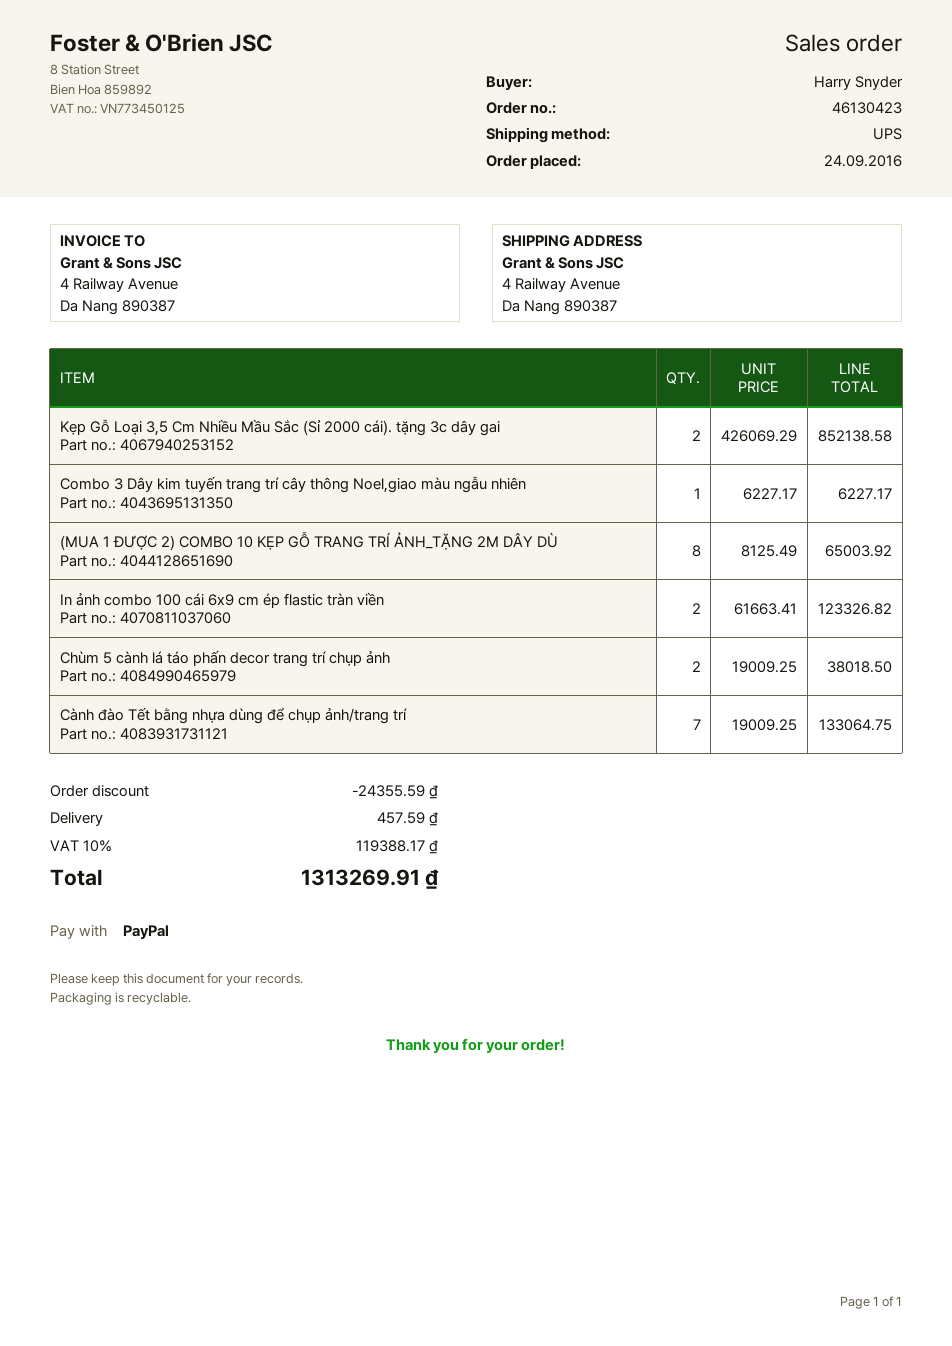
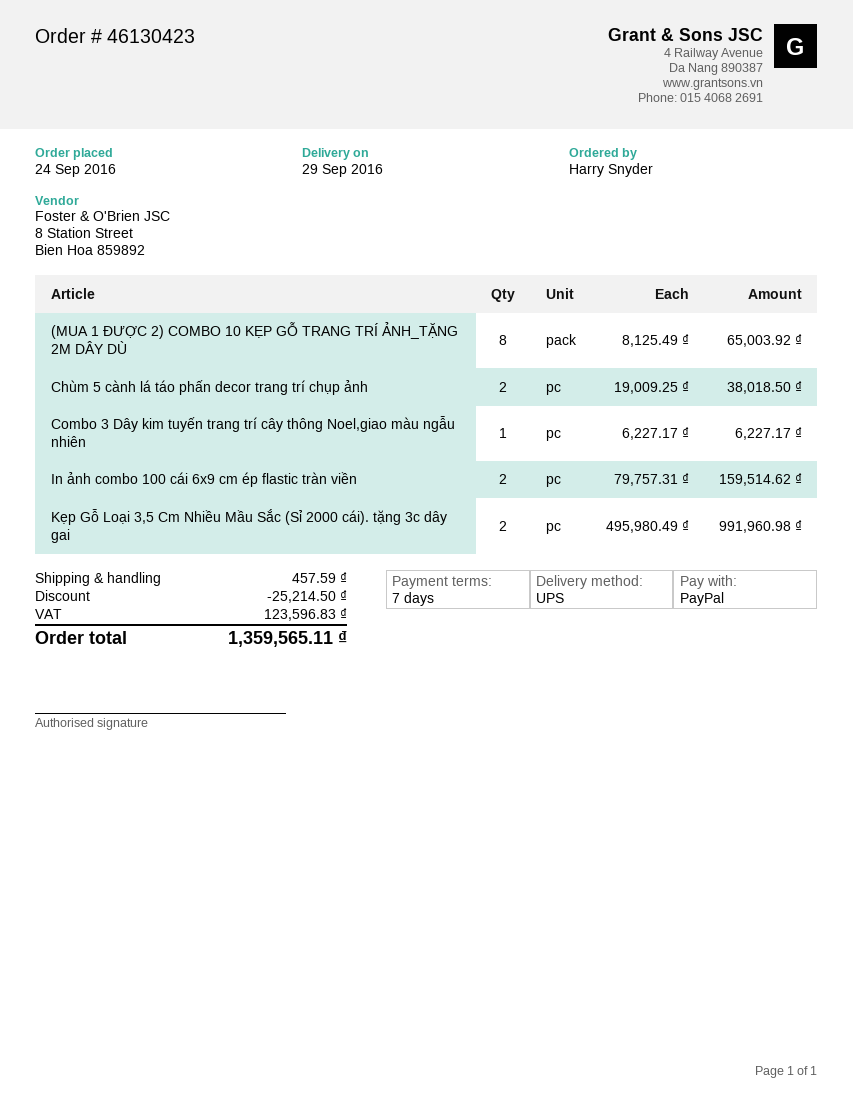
Kẹp Gỗ Loại 3,5 Cm Nhiều Mầu Sắc (Sỉ 2000 cái). tặng 3c dây gai: 2 x 426069.29 = 852138.58 -> 2 x 495980.49 = 991960.98
In ảnh combo 100 cái 6x9 cm ép flastic tràn viền: 2 x 61663.41 = 123326.82 -> 2 x 79757.31 = 159514.62
Cành đào Tết bằng nhựa dùng để chụp ảnh/trang trí: 7 x 19009.25 = 133064.75 -> none
discount: 24355.59 -> 25214.50
tax: 119388.17 -> 123596.83
total: 1313269.91 -> 1359565.11

